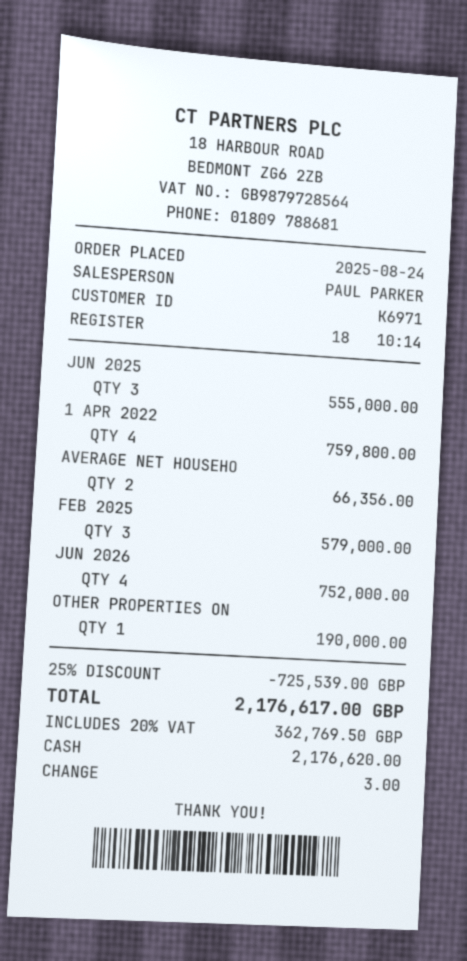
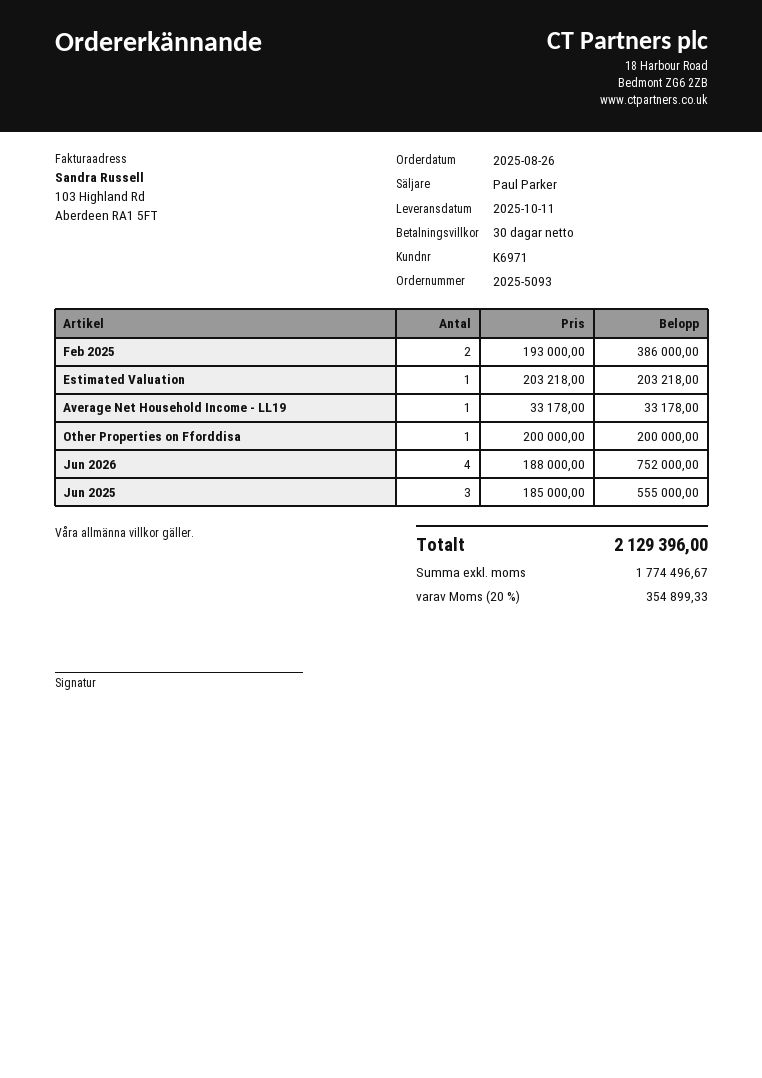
order date: 2025-08-24 -> 2025-08-26
1 APR 2022: 4 for 759800.00 -> none
AVERAGE NET HOUSEHO: 2 for 66356.00 -> 1 for 33178.00
FEB 2025: 3 for 579000.00 -> 2 for 386000.00
OTHER PROPERTIES ON: 1 for 190000.00 -> 1 for 200000.00
Estimated Valuation: none -> 1 for 203218.00
discount: 25% = 725539.00 -> none
tax: 20% = 362769.50 -> 20% = 354899.33
total: 2176617.00 -> 2129396.00

